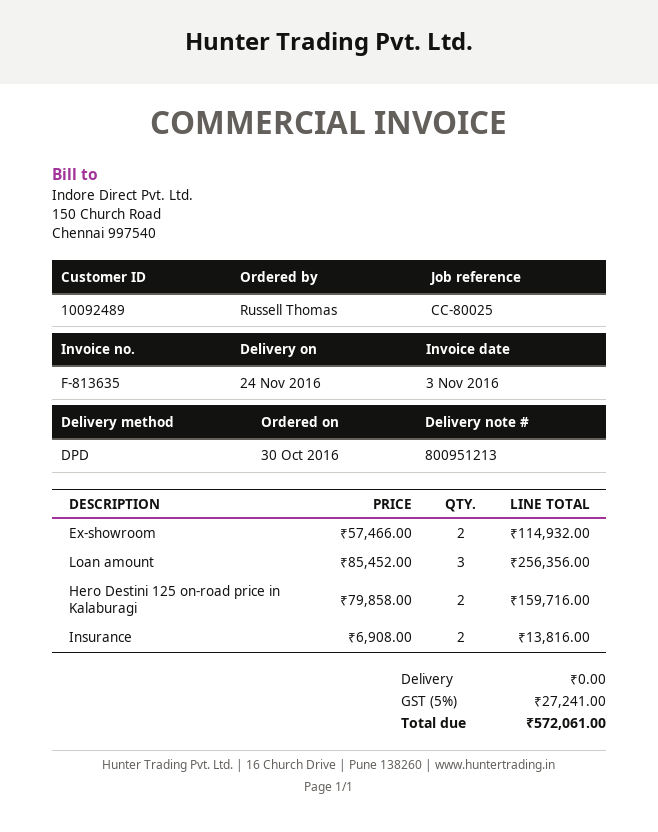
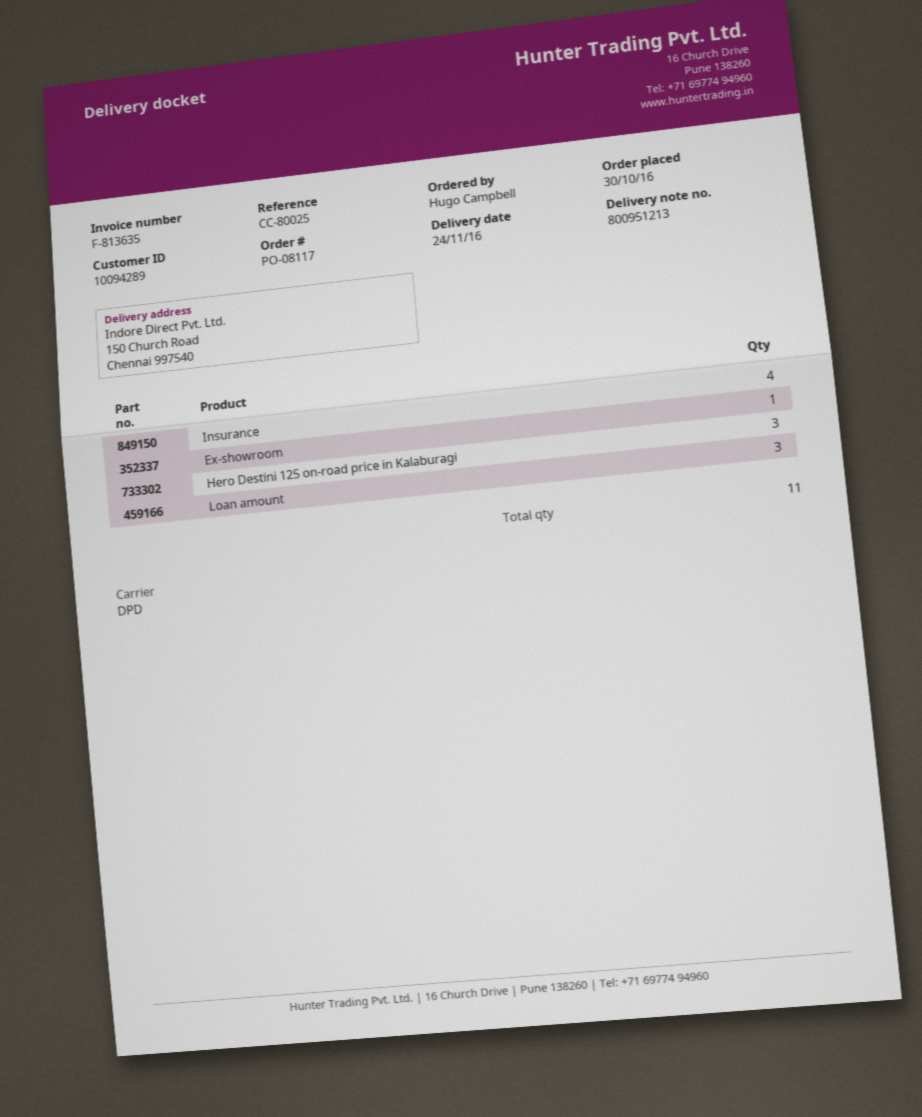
customer number: 10092489 -> 10094289
ordered by: Russell Thomas -> Hugo Campbell
Ex-showroom: 2 -> 1
Hero Destini 125 on-road price in Kalaburagi: 2 -> 3
Insurance: 2 -> 4

